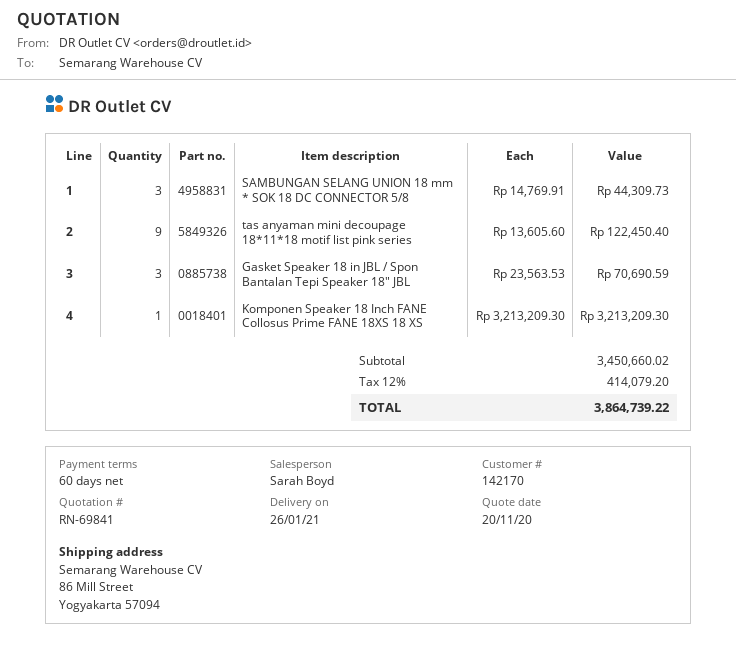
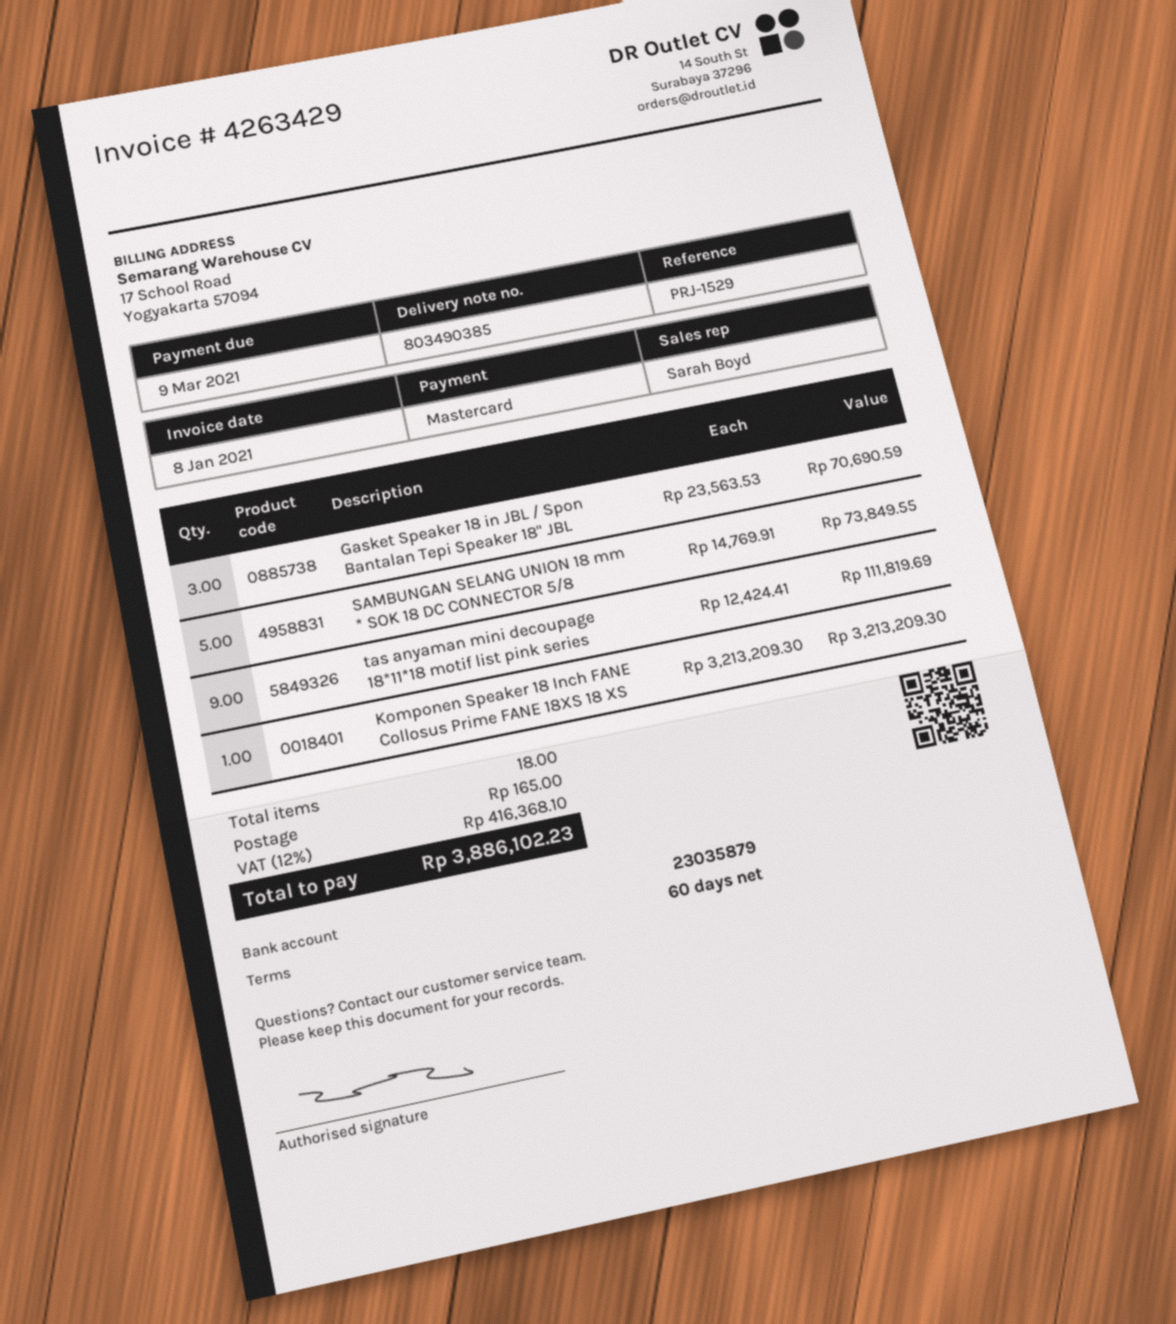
SAMBUNGAN SELANG UNION 18 mm * SOK 18 DC CONNECTOR 5/8: 3 x 14769.91 = 44309.73 -> 5 x 14769.91 = 73849.55
tas anyaman mini decoupage 18*11*18 motif list pink series: 9 x 13605.60 = 122450.40 -> 9 x 12424.41 = 111819.69
shipping: none -> 165.00
tax: 12% = 414079.20 -> 12% = 416368.10
total: 3864739.22 -> 3886102.23

